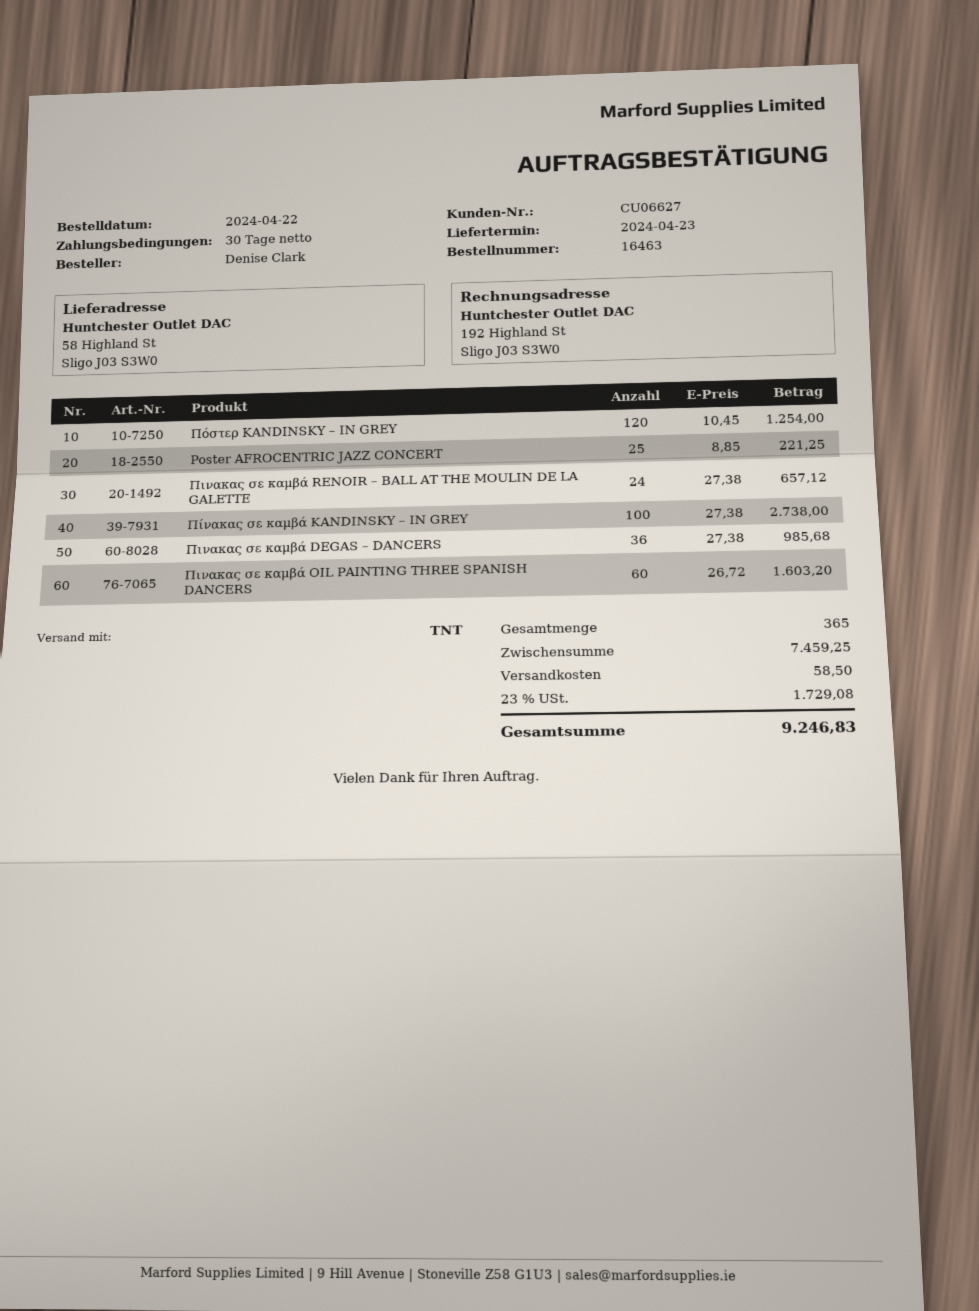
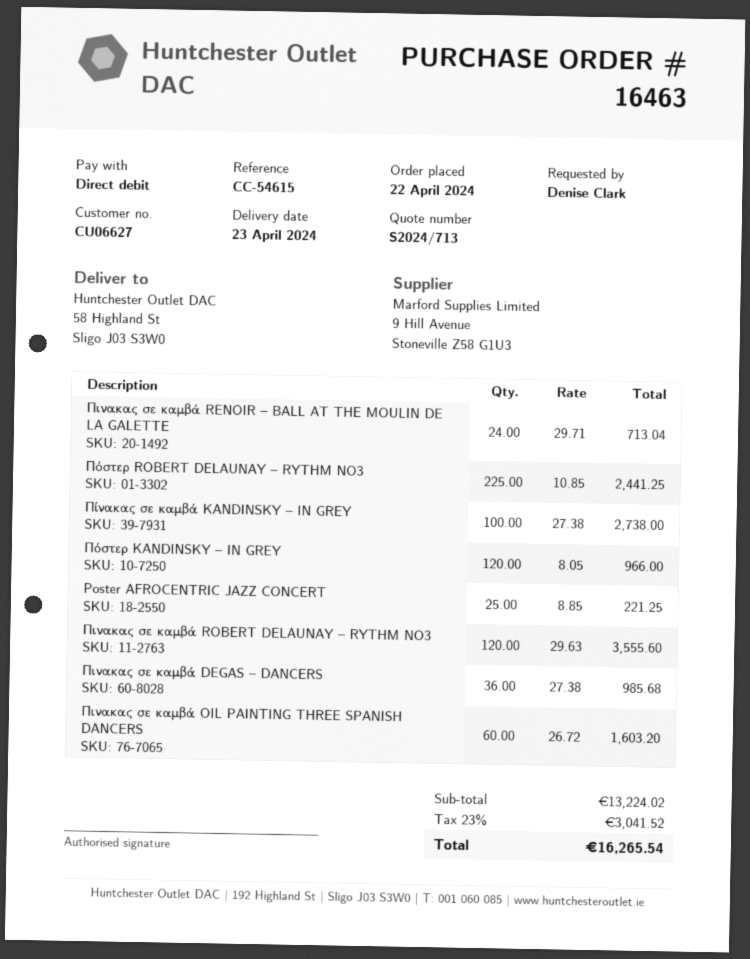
Πόστερ KANDINSKY – IN GREY: 120 x 10.45 = 1254.00 -> 120 x 8.05 = 966.00
Πινακας σε καμβά RENOIR – BALL AT THE MOULIN DE LA GALETTE: 24 x 27.38 = 657.12 -> 24 x 29.71 = 713.04
Πόστερ ROBERT DELAUNAY – RYTHM NO3: none -> 225 x 10.85 = 2441.25
Πινακας σε καμβά ROBERT DELAUNAY – RYTHM NO3: none -> 120 x 29.63 = 3555.60
subtotal: 7459.25 -> 13224.02
shipping: 58.50 -> none
tax: 23% = 1729.08 -> 23% = 3041.52
total: 9246.83 -> 16265.54

